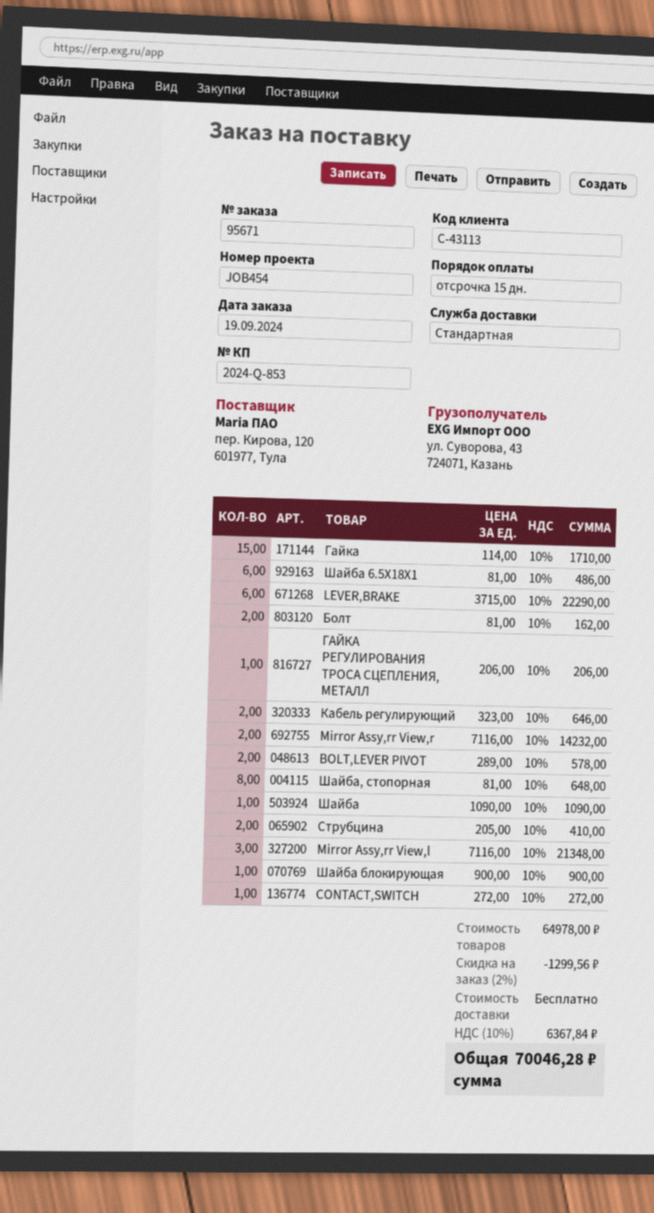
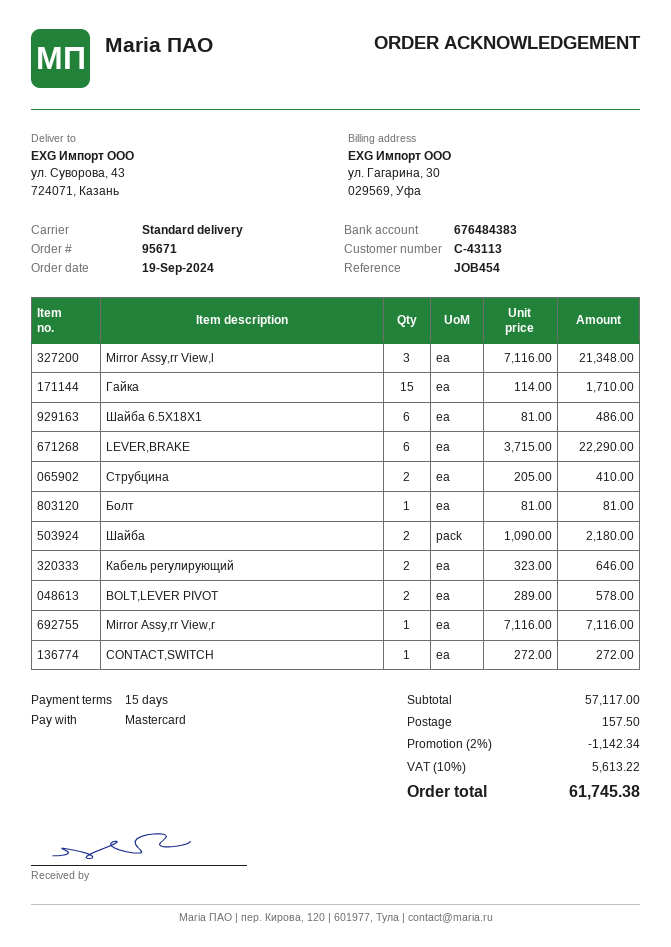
Болт: 2 x 81.00 = 162.00 -> 1 x 81.00 = 81.00
ГАЙКА РЕГУЛИРОВАНИЯ ТРОСА СЦЕПЛЕНИЯ, МЕТАЛЛ: 1 x 206.00 = 206.00 -> none
Mirror Assy,rr View,r: 2 x 7116.00 = 14232.00 -> 1 x 7116.00 = 7116.00
Шайба, стопорная: 8 x 81.00 = 648.00 -> none
Шайба: 1 x 1090.00 = 1090.00 -> 2 x 1090.00 = 2180.00
Шайба блокирующая: 1 x 900.00 = 900.00 -> none
subtotal: 64978.00 -> 57117.00
discount: 2% = 1299.56 -> 2% = 1142.34
shipping: 0.00 -> 157.50
tax: 10% = 6367.84 -> 10% = 5613.22
total: 70046.28 -> 61745.38

